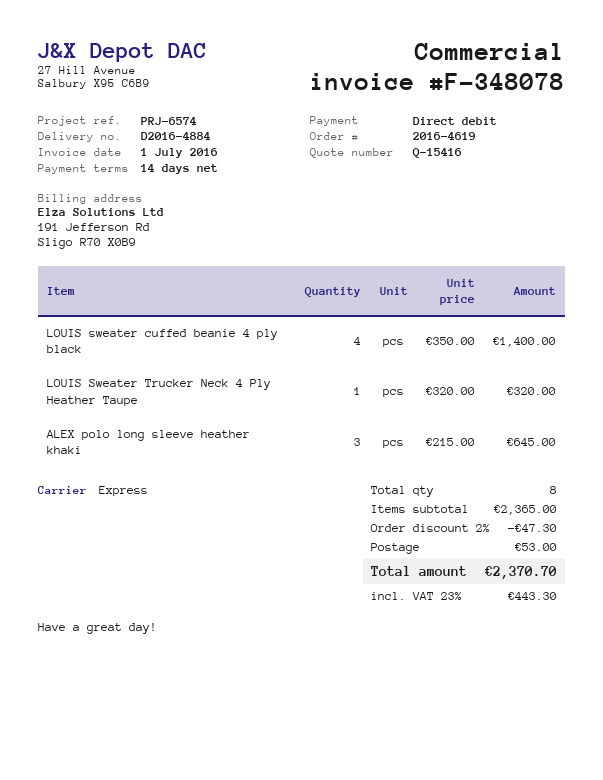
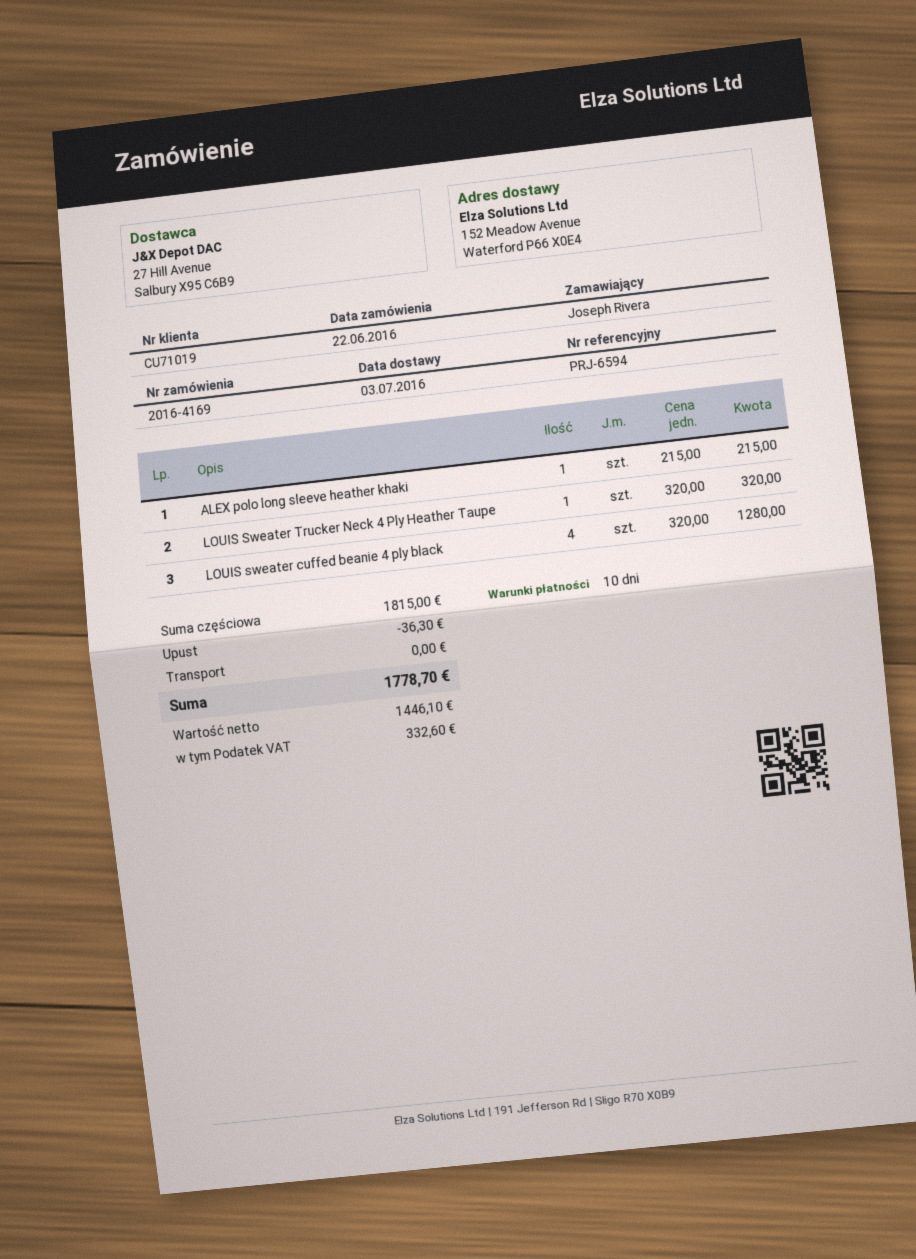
order number: 2016-4619 -> 2016-4169
payment terms: 14 days -> 10 days
reference: PRJ-6574 -> PRJ-6594
LOUIS sweater cuffed beanie 4 ply black: 4 x 350.00 = 1400.00 -> 4 x 320.00 = 1280.00
ALEX polo long sleeve heather khaki: 3 x 215.00 = 645.00 -> 1 x 215.00 = 215.00
subtotal: 2365.00 -> 1815.00
discount: 47.30 -> 36.30
shipping: 53.00 -> 0.00
tax: 443.30 -> 332.60
total: 2370.70 -> 1778.70

